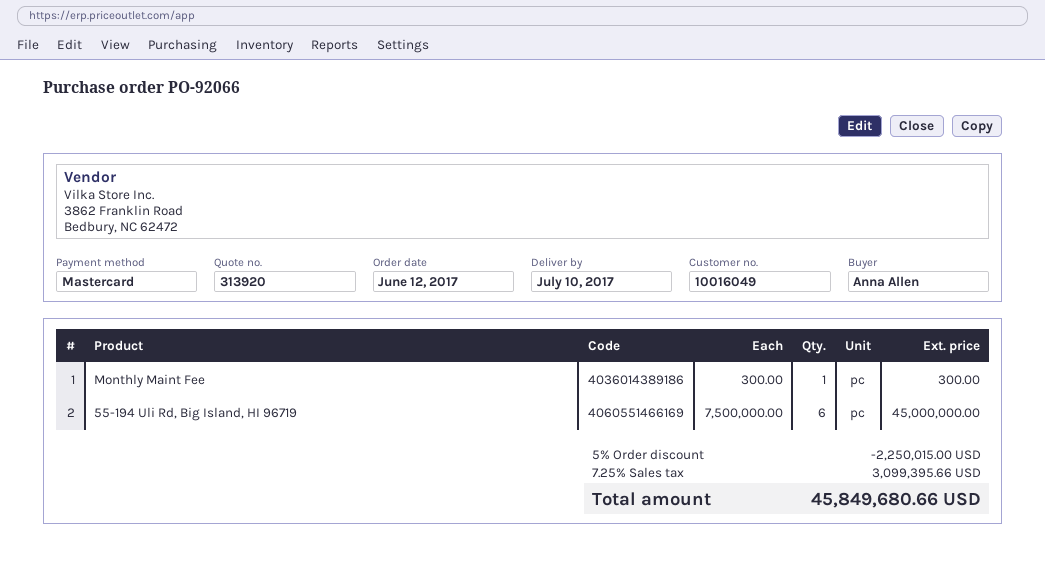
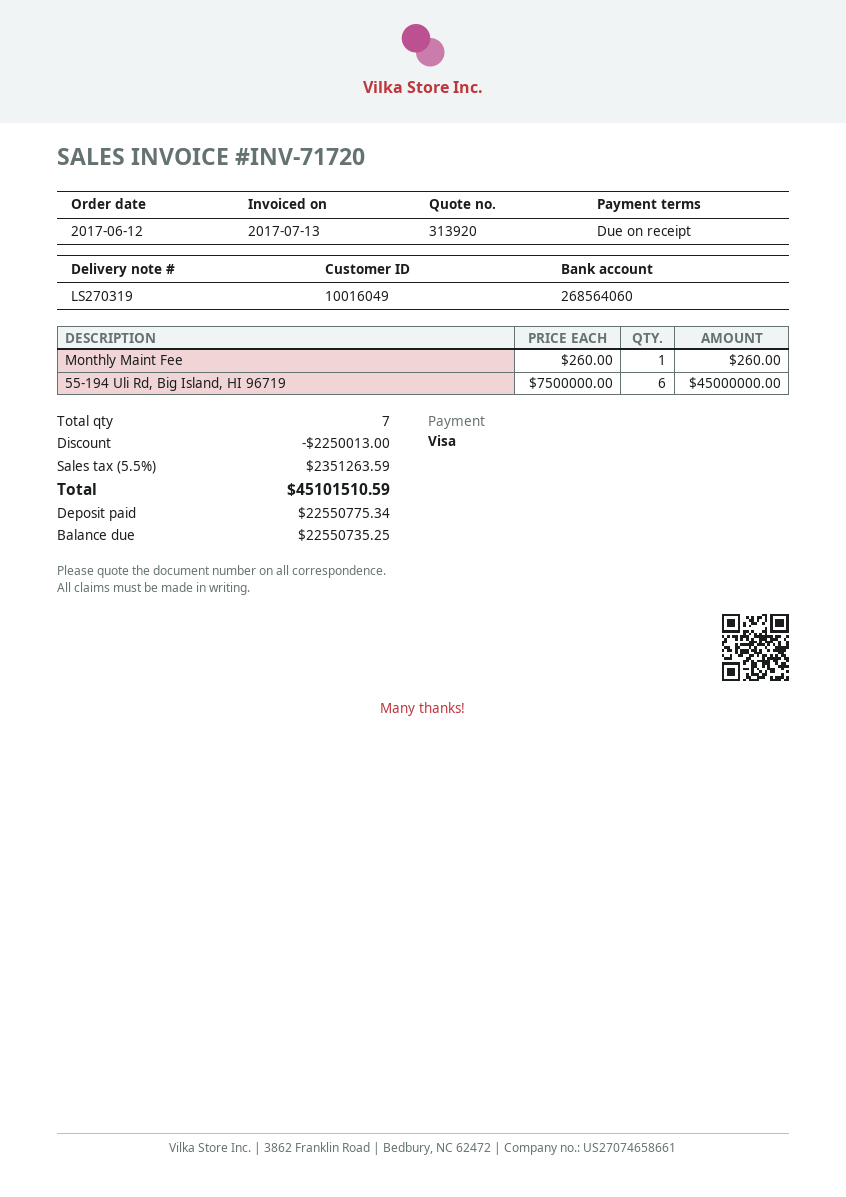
payment method: Mastercard -> Visa
Monthly Maint Fee: 1 x 300.00 = 300.00 -> 1 x 260.00 = 260.00
discount: 2250015.00 -> 2250013.00
tax: 7.25% = 3099395.66 -> 5.5% = 2351263.59
total: 45849680.66 -> 45101510.59

